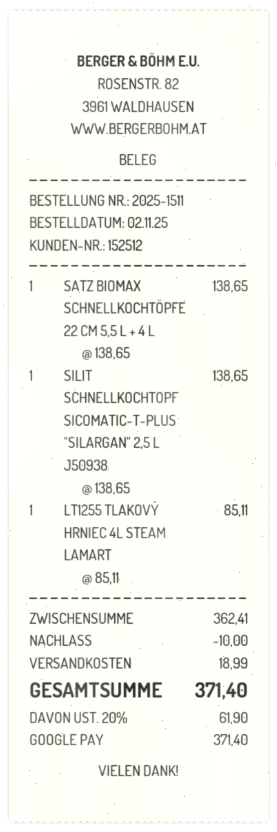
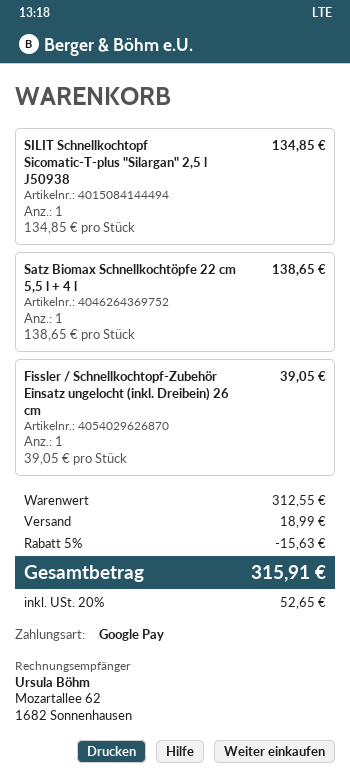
SILIT SCHNELLKOCHTOPF SICOMATIC-T-PLUS "SILARGAN" 2,5 L J50938: 1 x 138.65 = 138.65 -> 1 x 134.85 = 134.85
LT1255 TLAKOVÝ HRNIEC 4L STEAM LAMART: 1 x 85.11 = 85.11 -> none
Fissler / Schnellkochtopf-Zubehör Einsatz ungelocht (inkl. Dreibein) 26 cm: none -> 1 x 39.05 = 39.05
subtotal: 362.41 -> 312.55
discount: 10.00 -> 15.63
tax: 20% = 61.90 -> 20% = 52.65
total: 371.40 -> 315.91

